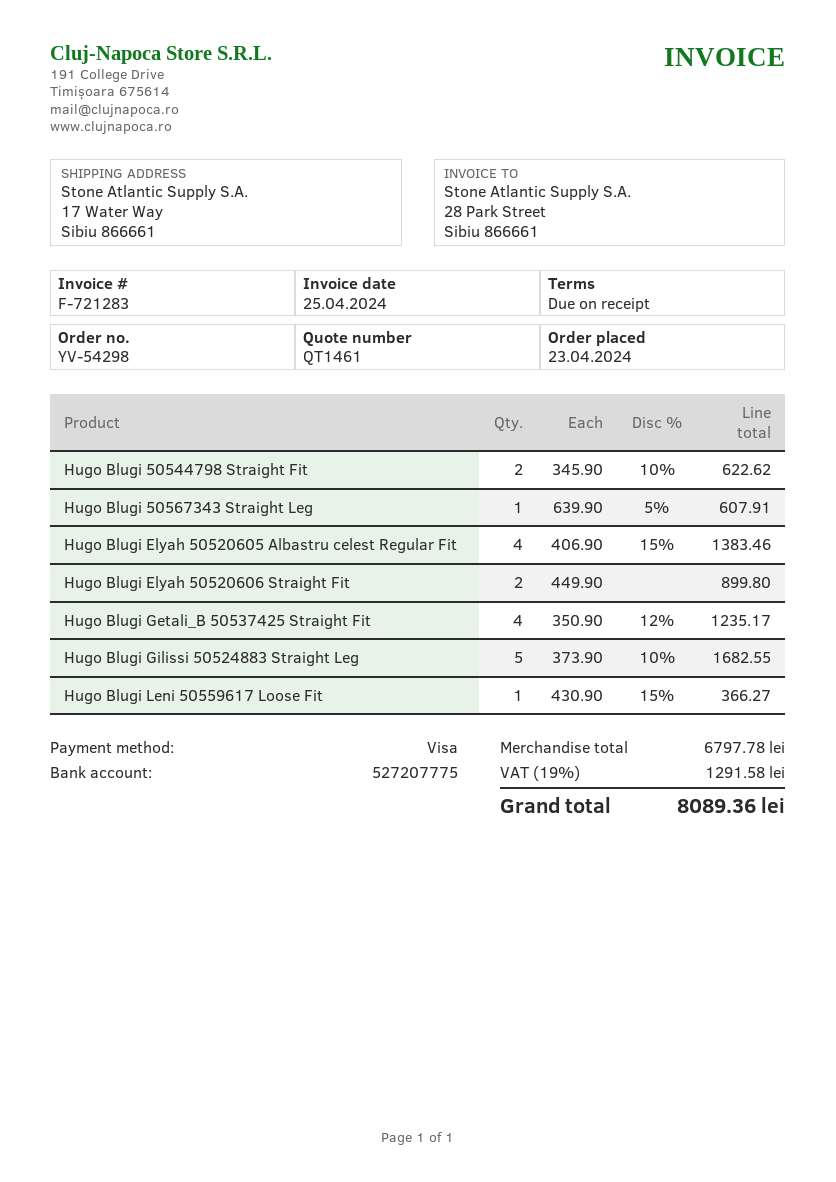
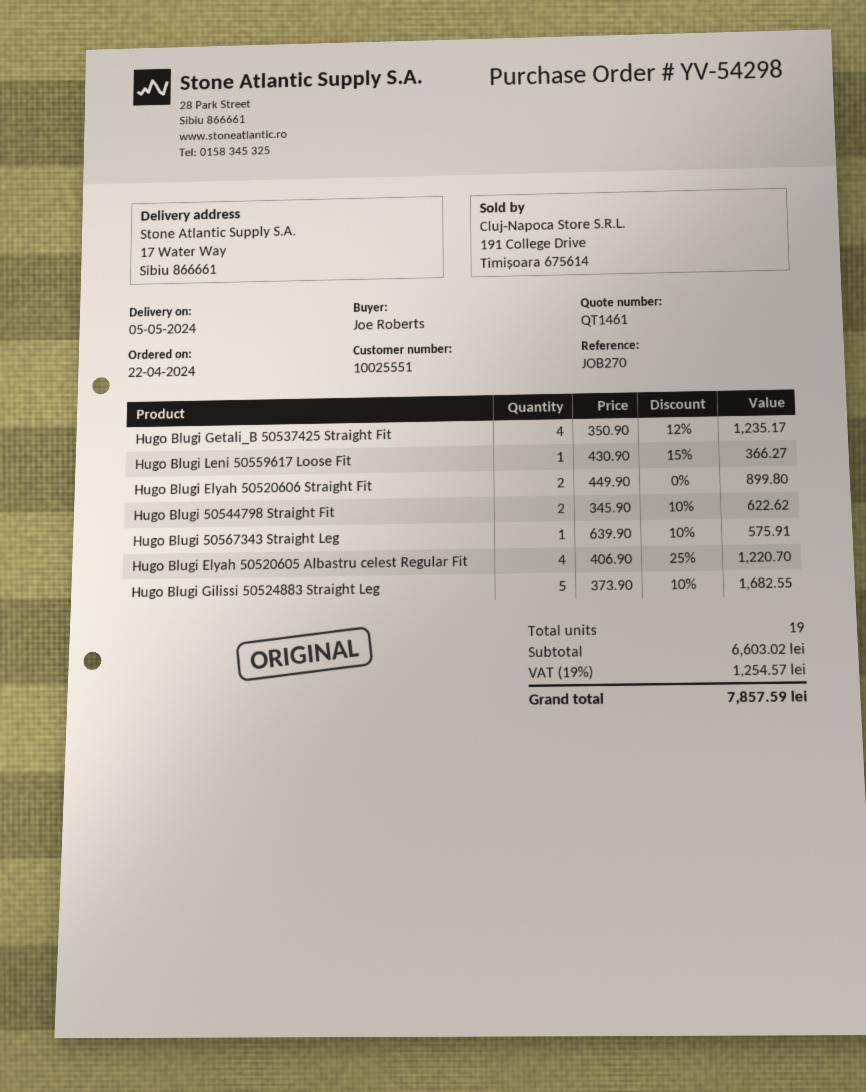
order date: 2024-04-23 -> 2024-04-22
Hugo Blugi 50567343 Straight Leg: 1 x 639.90 - 5% = 607.91 -> 1 x 639.90 - 10% = 575.91
Hugo Blugi Elyah 50520605 Albastru celest Regular Fit: 4 x 406.90 - 15% = 1383.46 -> 4 x 406.90 - 25% = 1220.70
subtotal: 6797.78 -> 6603.02
tax: 19% = 1291.58 -> 19% = 1254.57
total: 8089.36 -> 7857.59

